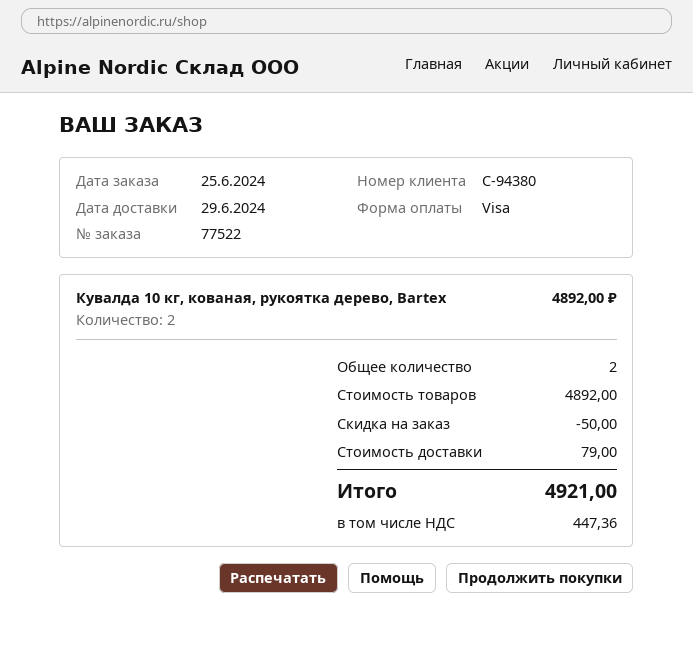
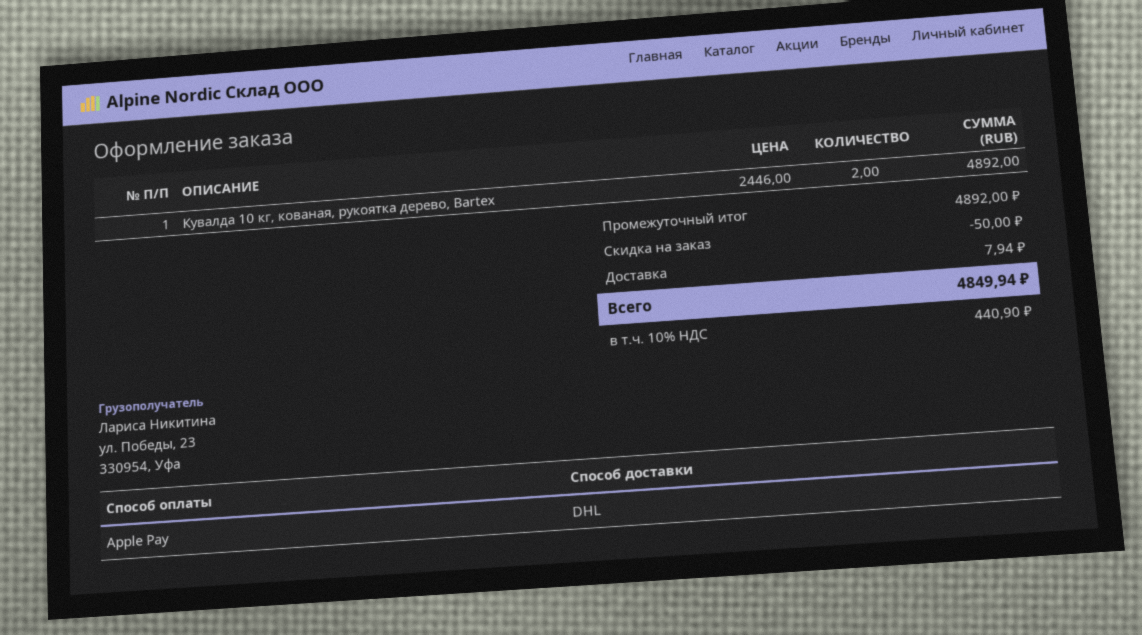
payment method: Visa -> Apple Pay
shipping: 79.00 -> 7.94
tax: 447.36 -> 440.90
total: 4921.00 -> 4849.94

